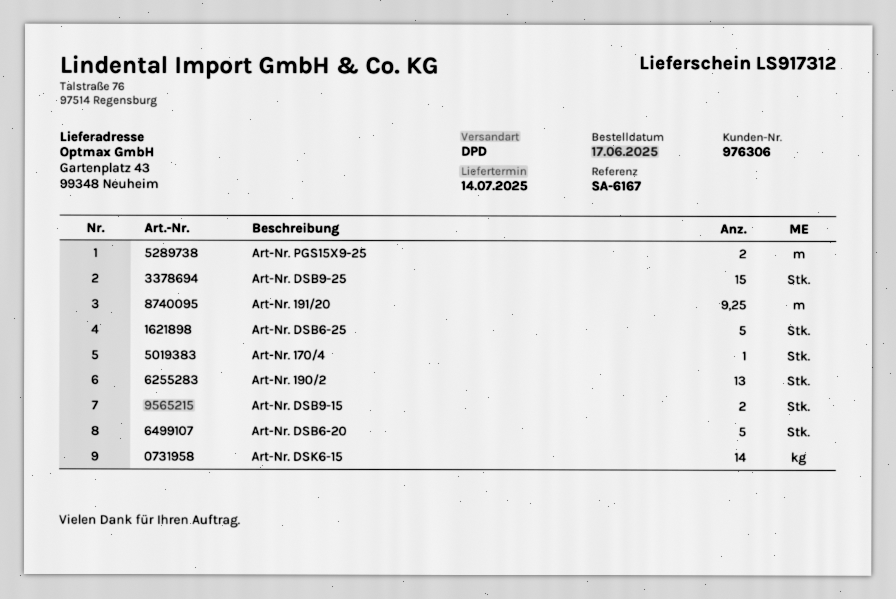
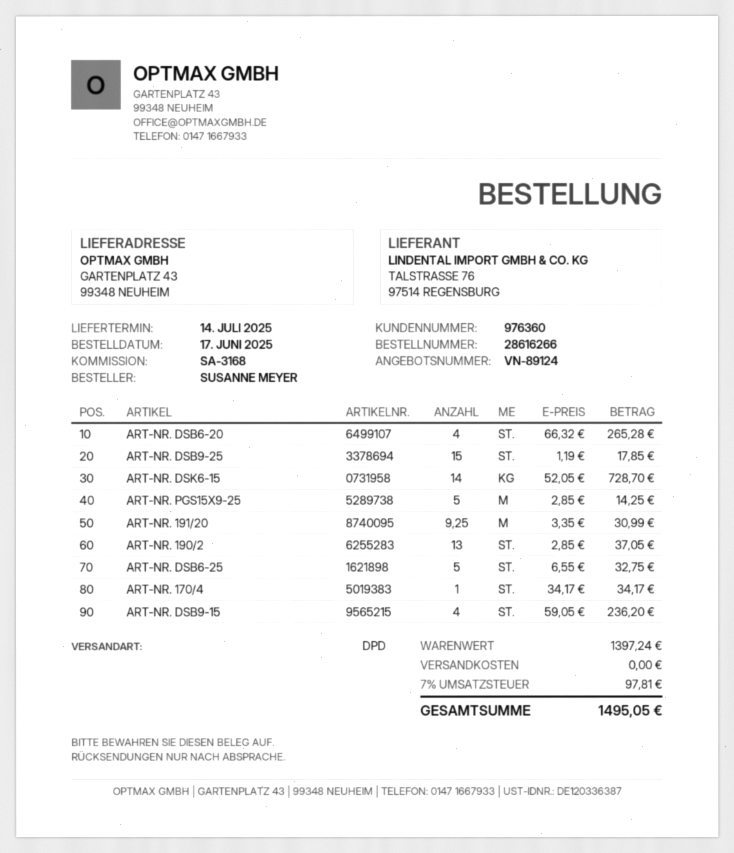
customer number: 976306 -> 976360
reference: SA-6167 -> SA-3168
Art-Nr. PGS15X9-25: 2 -> 5
Art-Nr. DSB9-15: 2 -> 4
Art-Nr. DSB6-20: 5 -> 4

